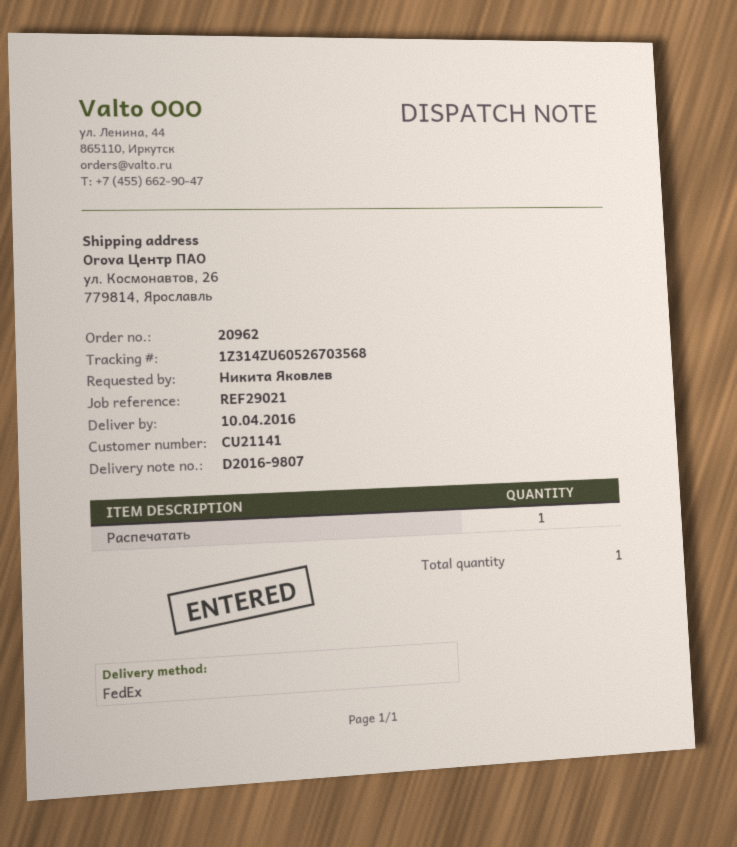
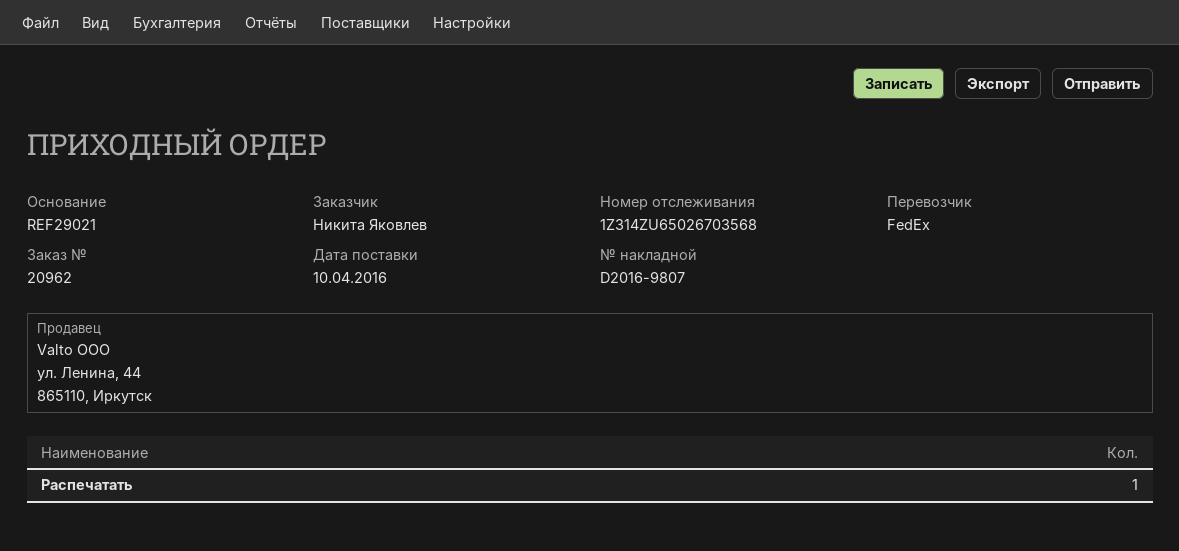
tracking number: 1Z314ZU60526703568 -> 1Z314ZU65026703568

